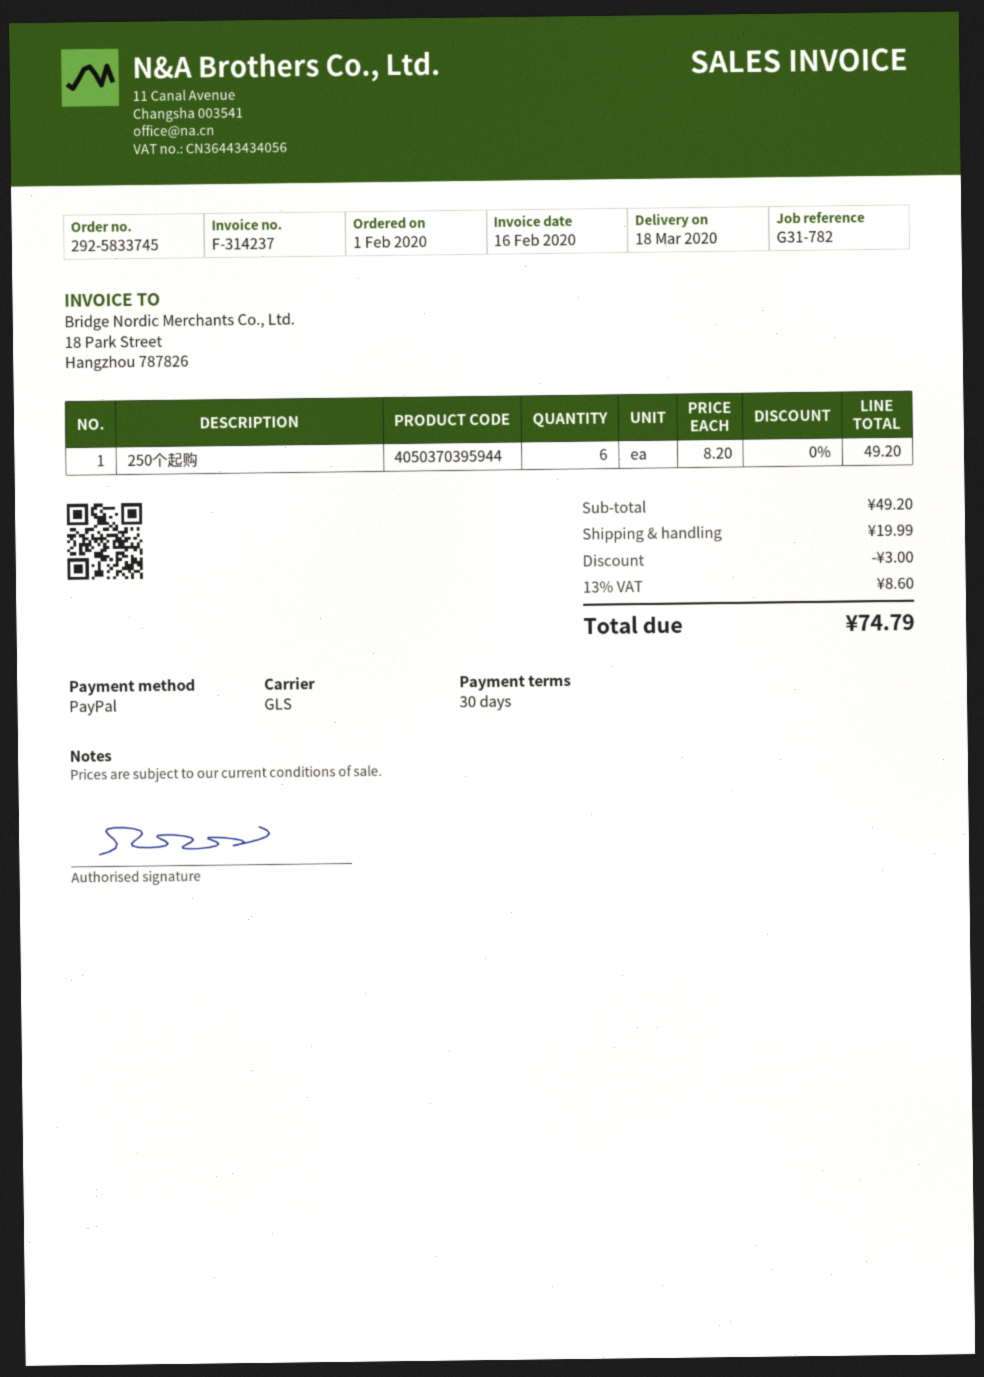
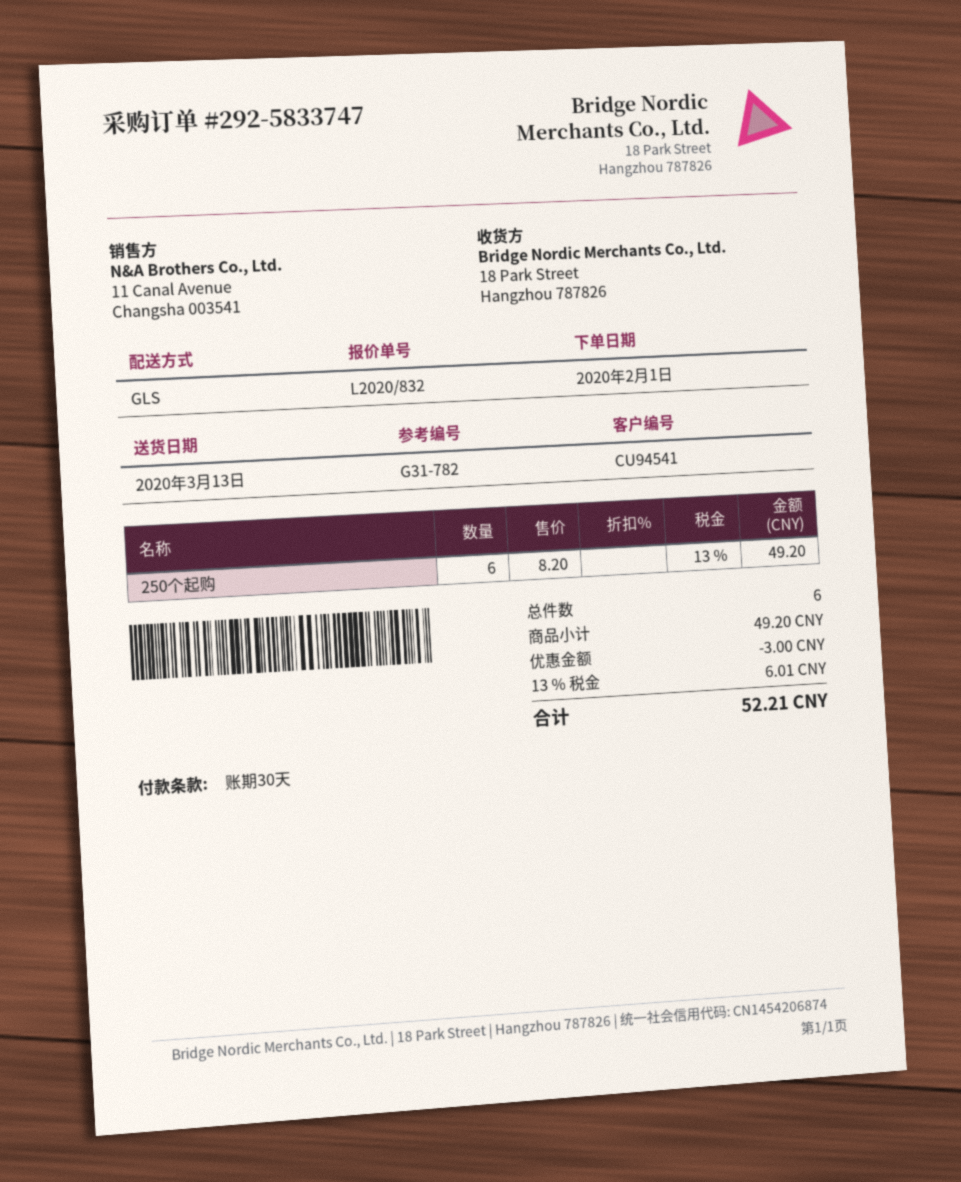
order number: 292-5833745 -> 292-5833747
delivery date: 2020-03-18 -> 2020-03-13
shipping: 19.99 -> none
tax: 13% = 8.60 -> 13% = 6.01
total: 74.79 -> 52.21

